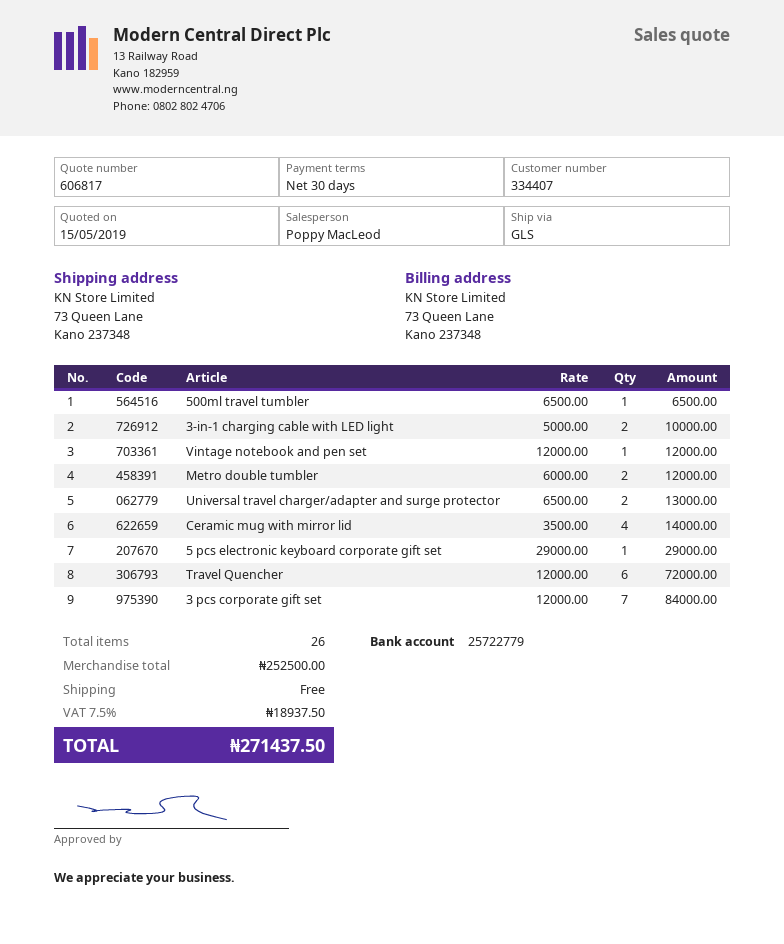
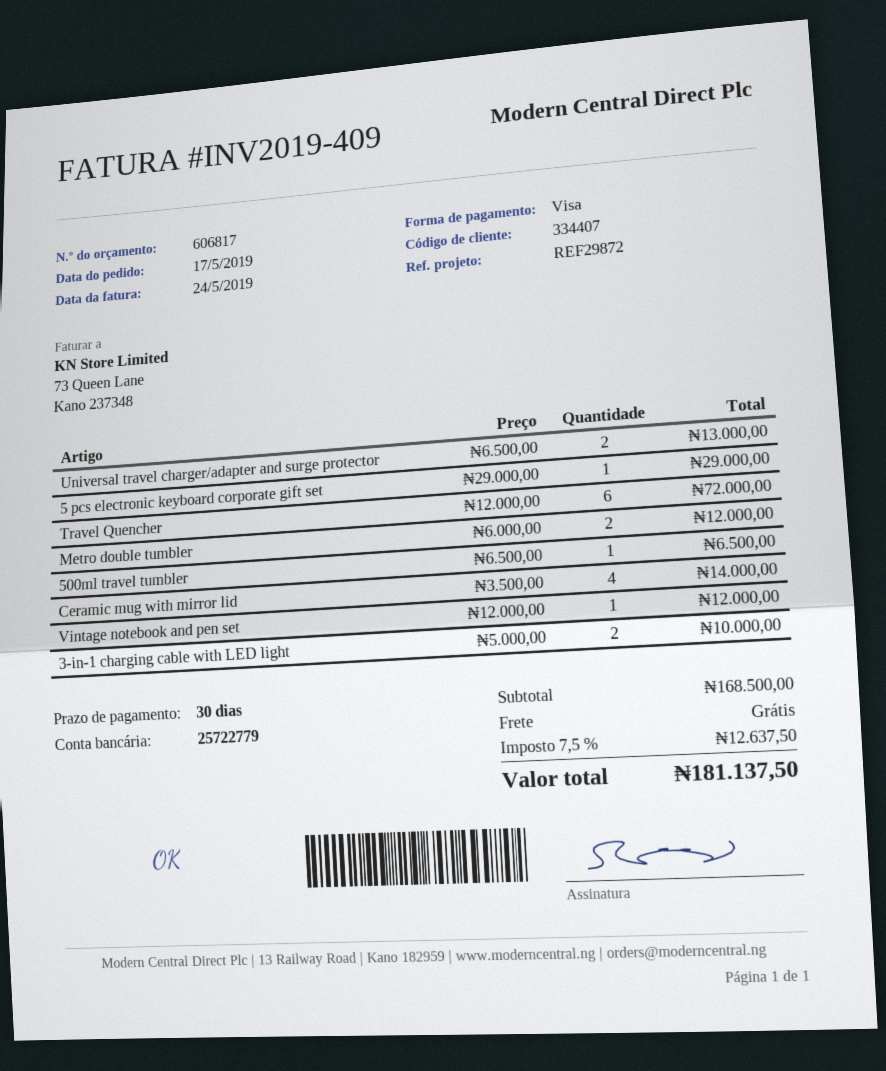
3 pcs corporate gift set: 7 x 12000.00 = 84000.00 -> none
subtotal: 252500.00 -> 168500.00
tax: 7.5% = 18937.50 -> 7.5% = 12637.50
total: 271437.50 -> 181137.50

